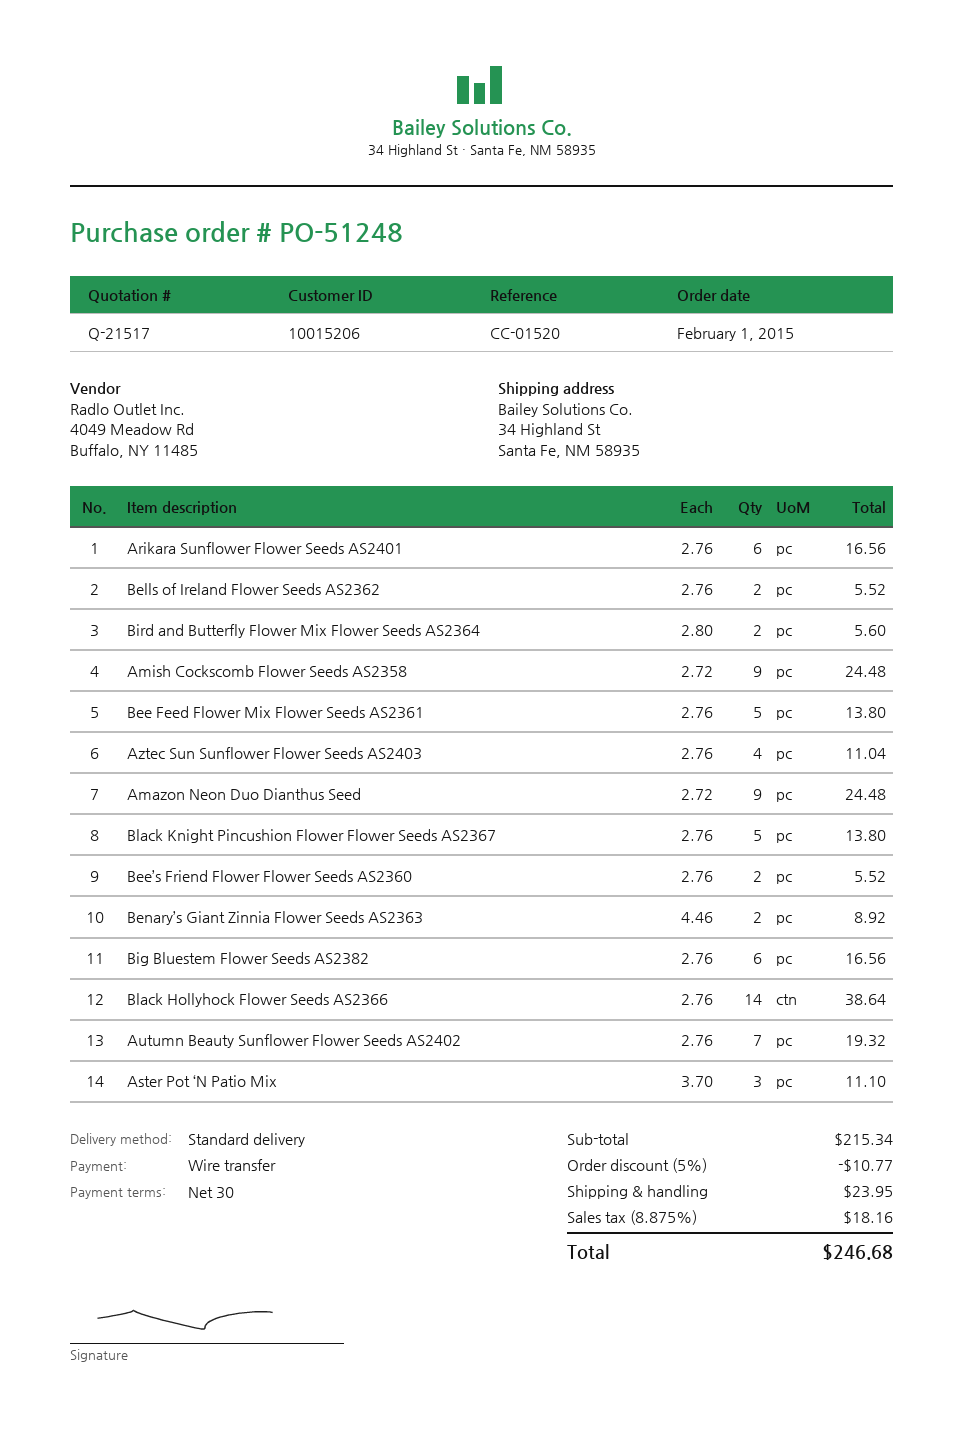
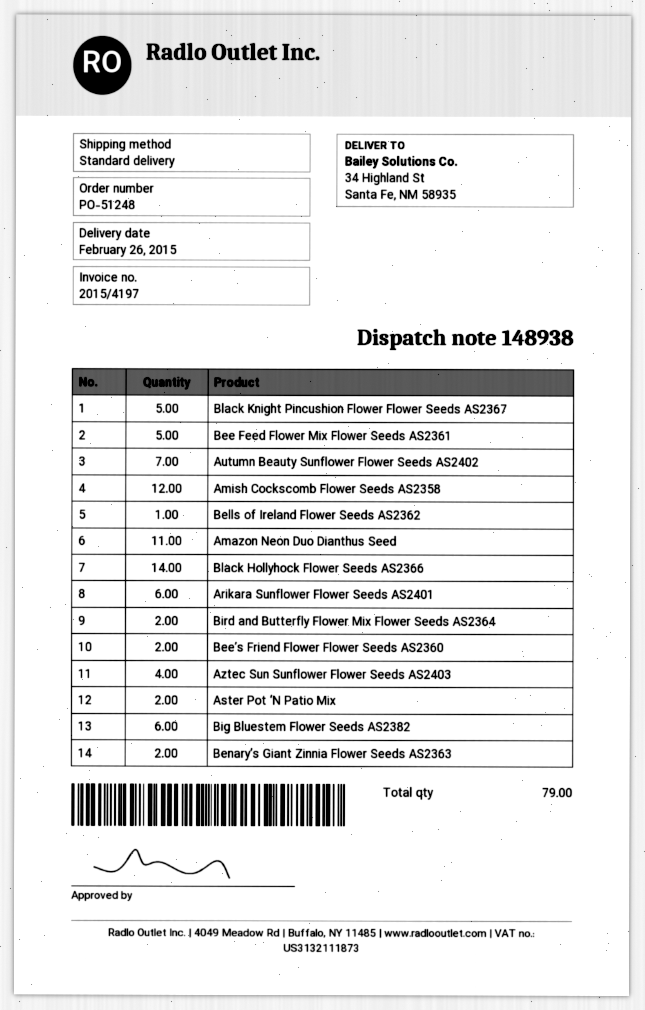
Bells of Ireland Flower Seeds AS2362: 2 -> 1
Amish Cockscomb Flower Seeds AS2358: 9 -> 12
Amazon Neon Duo Dianthus Seed: 9 -> 11
Aster Pot ‘N Patio Mix: 3 -> 2

